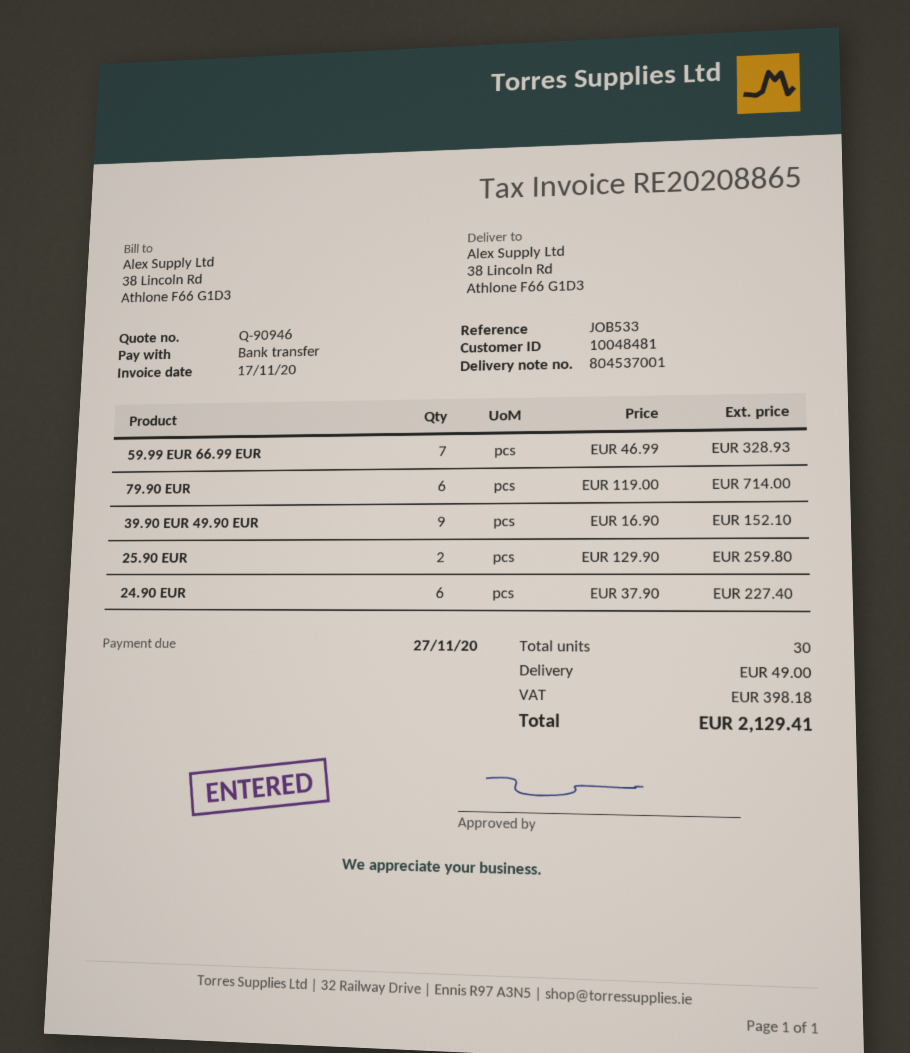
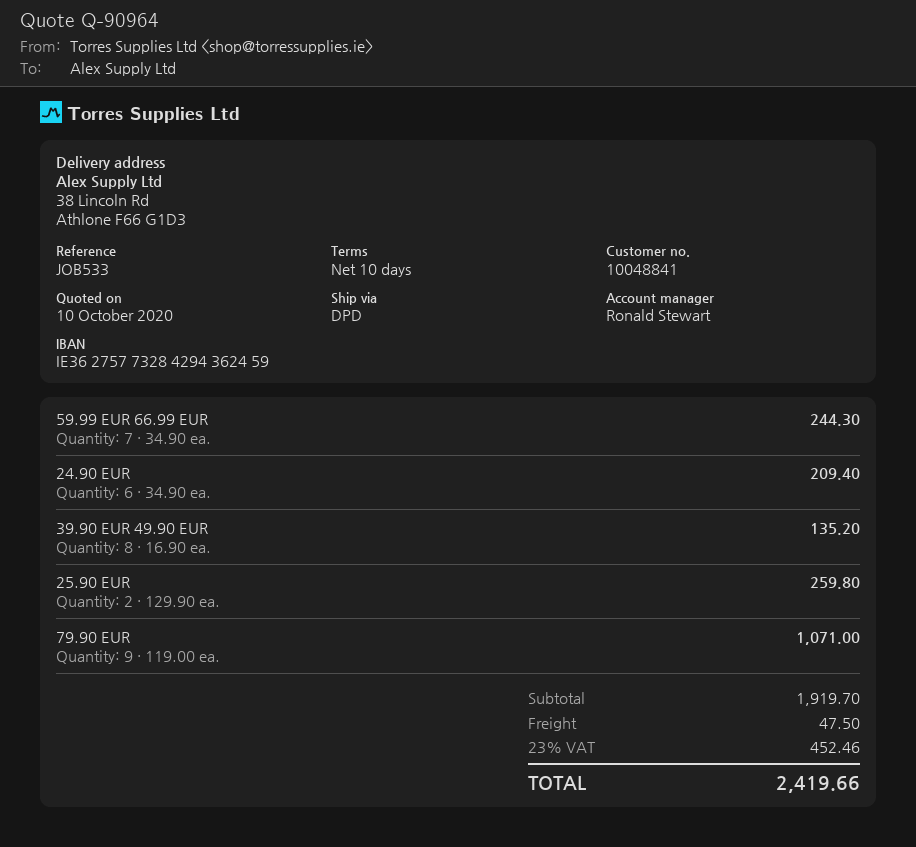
quote number: Q-90946 -> Q-90964
customer number: 10048481 -> 10048841
59.99 EUR 66.99 EUR: 7 x 46.99 = 328.93 -> 7 x 34.90 = 244.30
79.90 EUR: 6 x 119.00 = 714.00 -> 9 x 119.00 = 1071.00
39.90 EUR 49.90 EUR: 9 x 16.90 = 152.10 -> 8 x 16.90 = 135.20
24.90 EUR: 6 x 37.90 = 227.40 -> 6 x 34.90 = 209.40
shipping: 49.00 -> 47.50
tax: 398.18 -> 452.46
total: 2129.41 -> 2419.66

